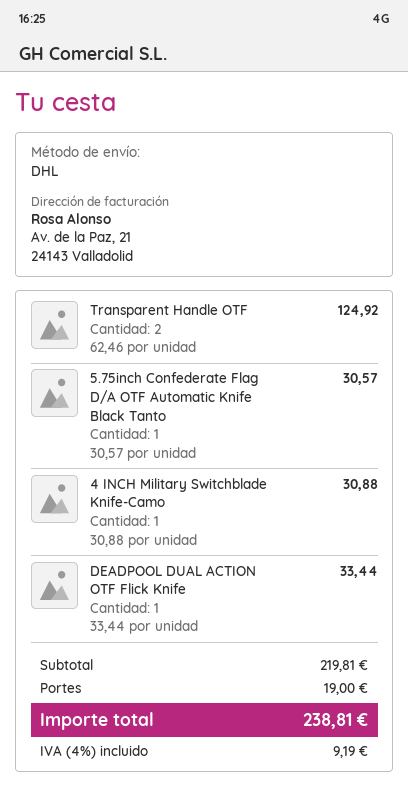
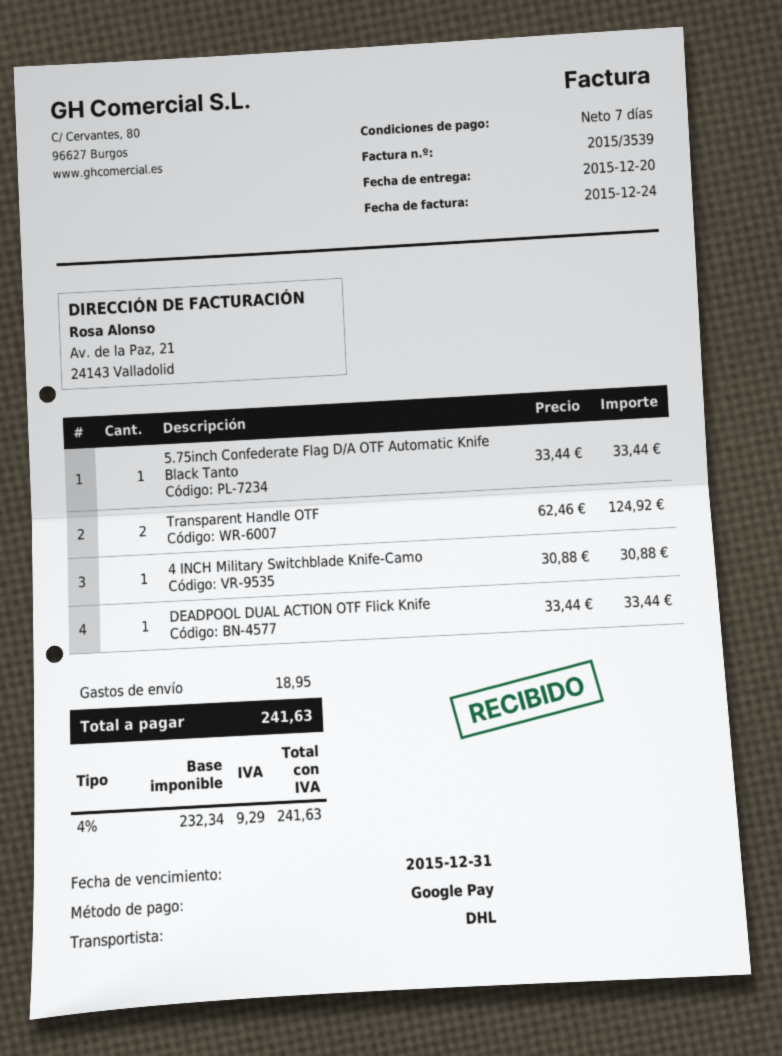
5.75inch Confederate Flag D/A OTF Automatic Knife Black Tanto: 1 x 30.57 = 30.57 -> 1 x 33.44 = 33.44
shipping: 19.00 -> 18.95
tax: 4% = 9.19 -> 4% = 9.29
total: 238.81 -> 241.63

